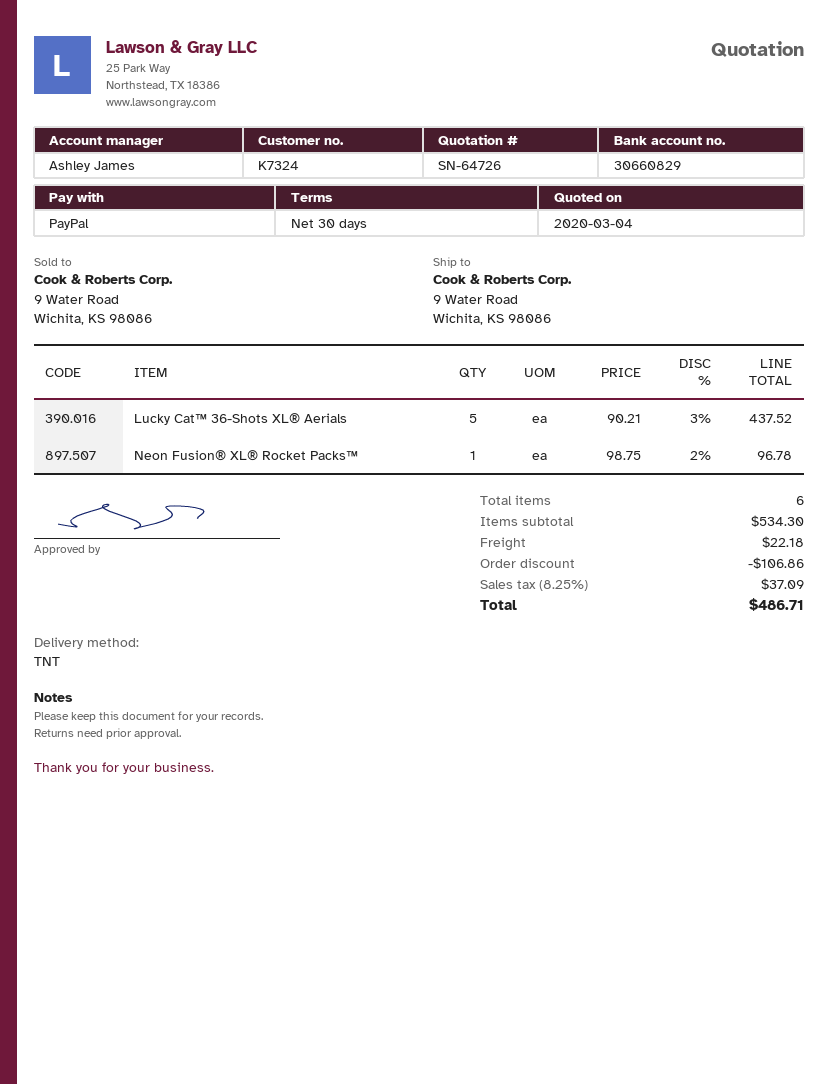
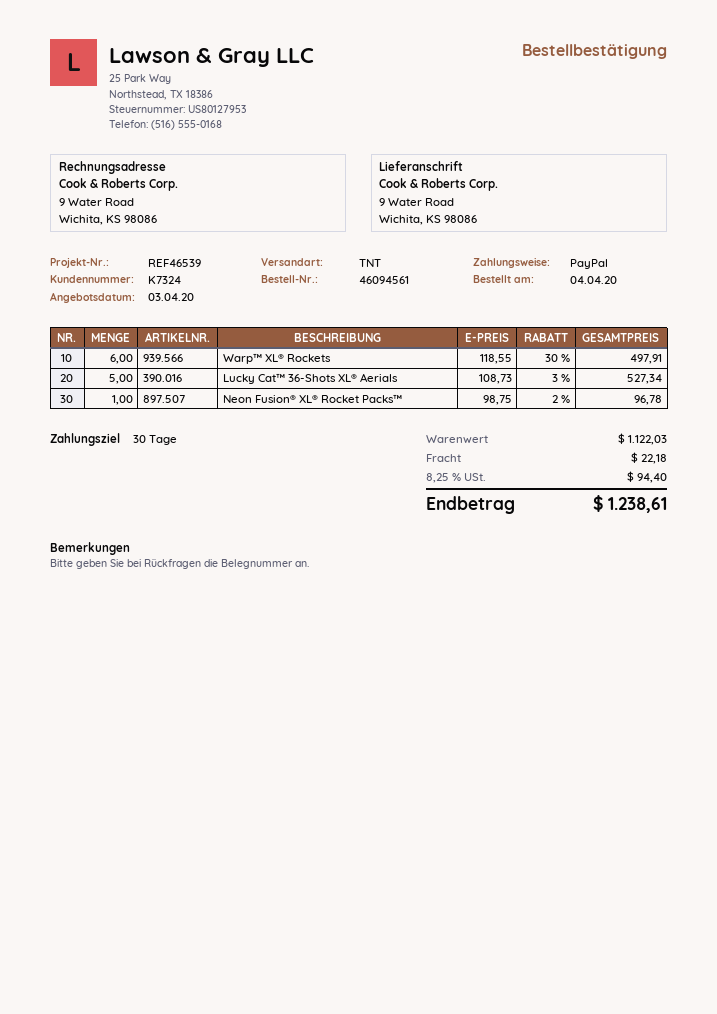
quote date: 2020-03-04 -> 2020-04-03
Lucky Cat™ 36-Shots XL® Aerials: 5 x 90.21 - 3% = 437.52 -> 5 x 108.73 - 3% = 527.34
Warp™ XL® Rockets: none -> 6 x 118.55 - 30% = 497.91
subtotal: 534.30 -> 1122.03
discount: 106.86 -> none
tax: 8.25% = 37.09 -> 8.25% = 94.40
total: 486.71 -> 1238.61

